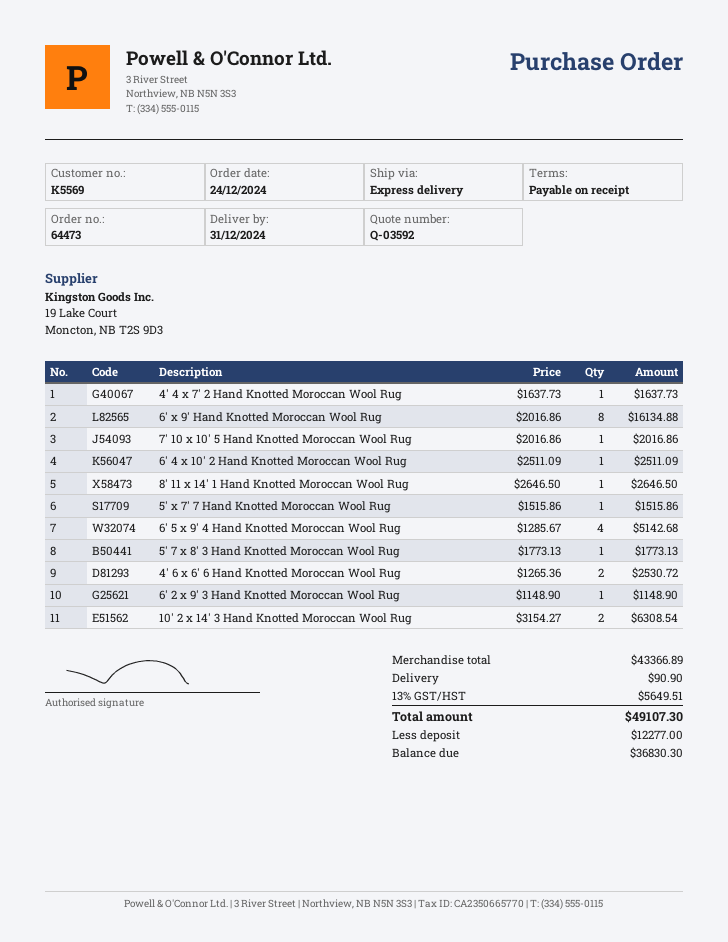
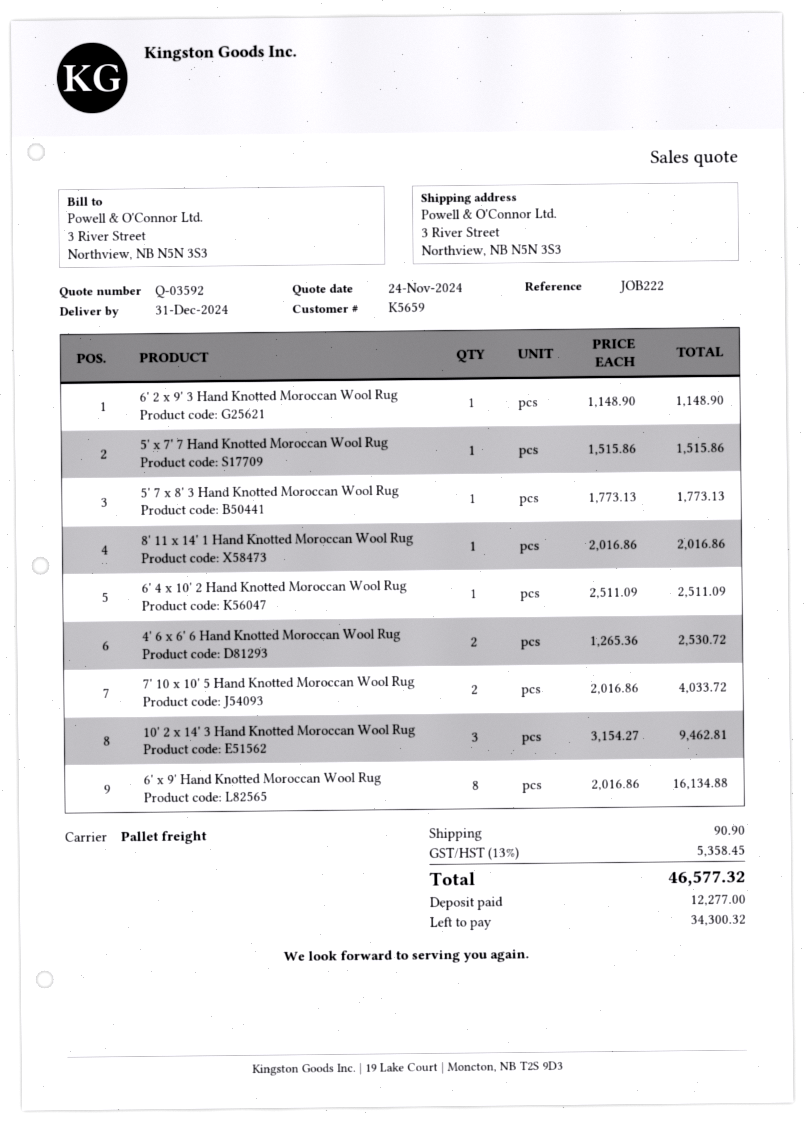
customer number: K5569 -> K5659
shipping method: express -> pallet freight
4' 4 x 7' 2 Hand Knotted Moroccan Wool Rug: 1 x 1637.73 = 1637.73 -> none
7' 10 x 10' 5 Hand Knotted Moroccan Wool Rug: 1 x 2016.86 = 2016.86 -> 2 x 2016.86 = 4033.72
8' 11 x 14' 1 Hand Knotted Moroccan Wool Rug: 1 x 2646.50 = 2646.50 -> 1 x 2016.86 = 2016.86
6' 5 x 9' 4 Hand Knotted Moroccan Wool Rug: 4 x 1285.67 = 5142.68 -> none
10' 2 x 14' 3 Hand Knotted Moroccan Wool Rug: 2 x 3154.27 = 6308.54 -> 3 x 3154.27 = 9462.81
tax: 13% = 5649.51 -> 13% = 5358.45
total: 49107.30 -> 46577.32
balance: 36830.30 -> 34300.32

